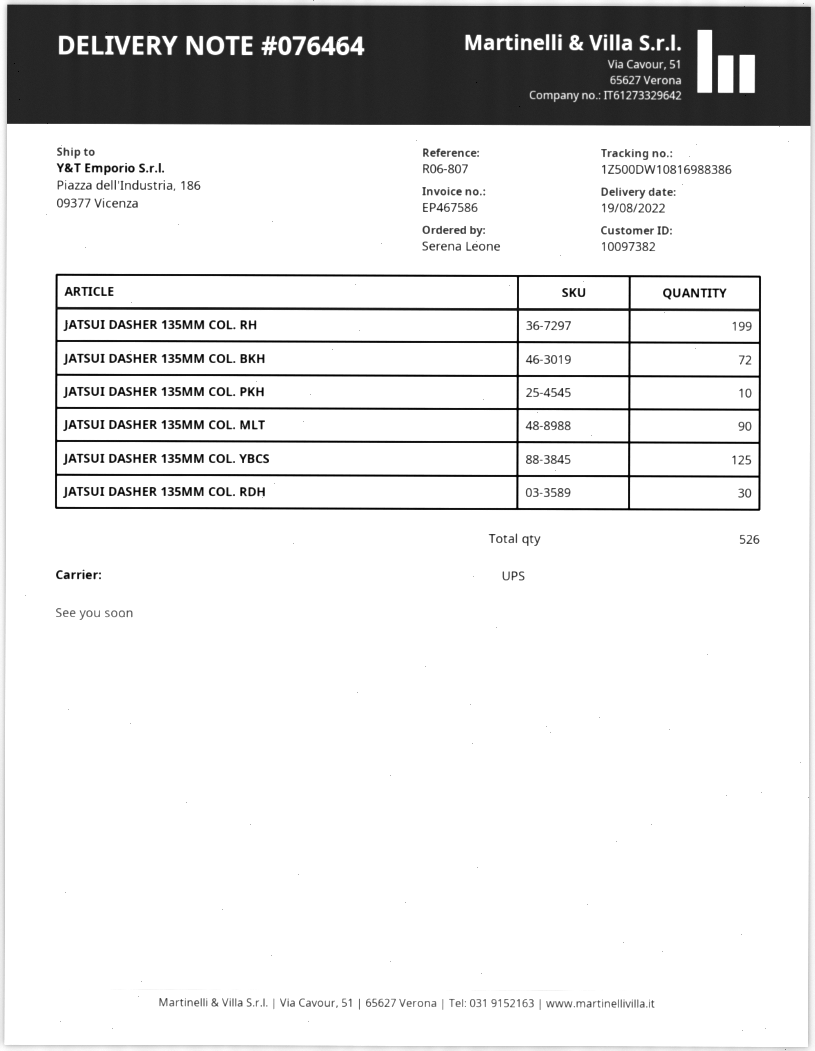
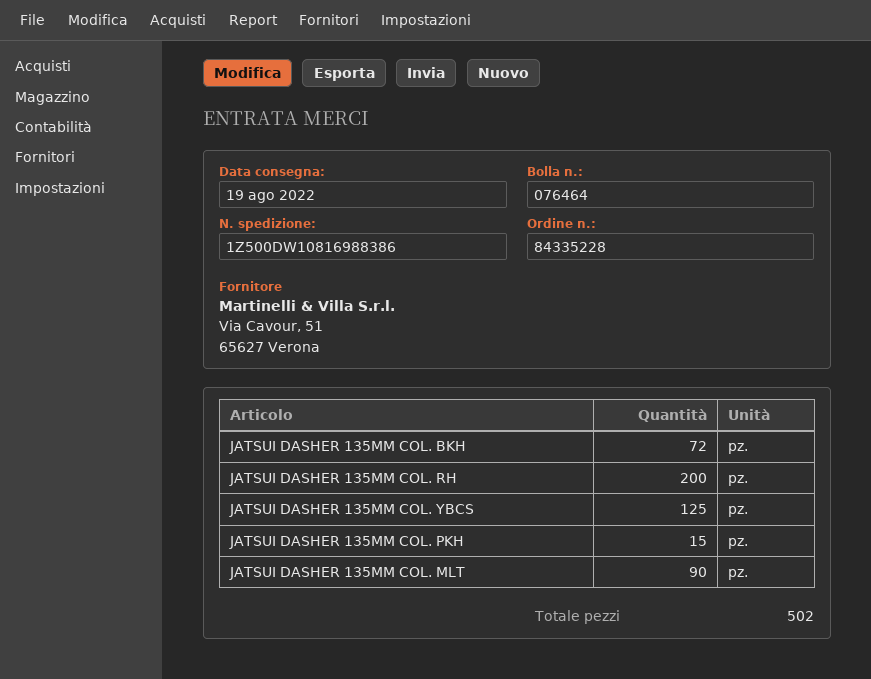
JATSUI DASHER 135MM COL. RH: 199 -> 200
JATSUI DASHER 135MM COL. PKH: 10 -> 15
JATSUI DASHER 135MM COL. RDH: 30 -> none
total quantity: 526 -> 502

